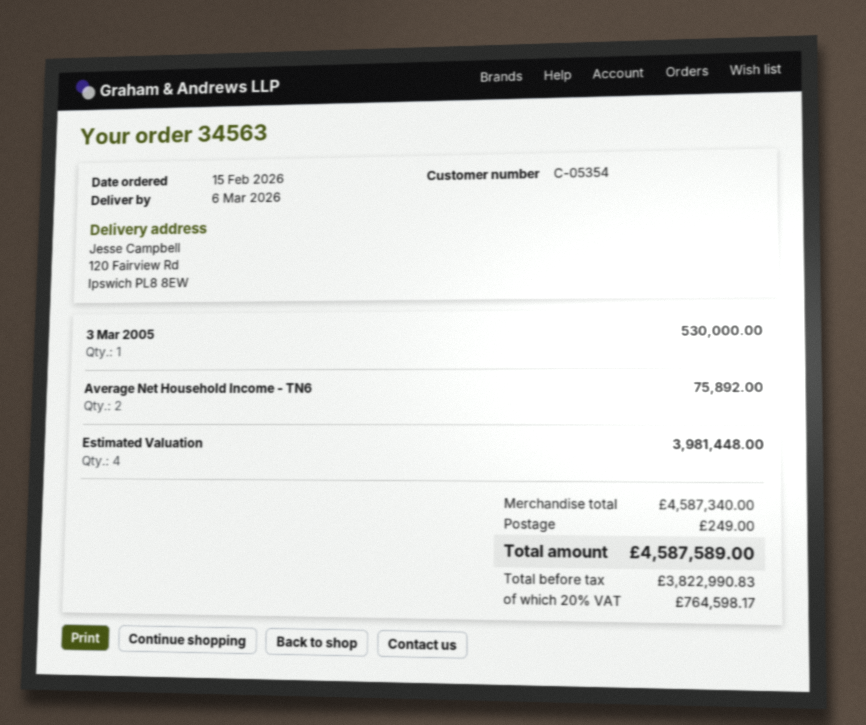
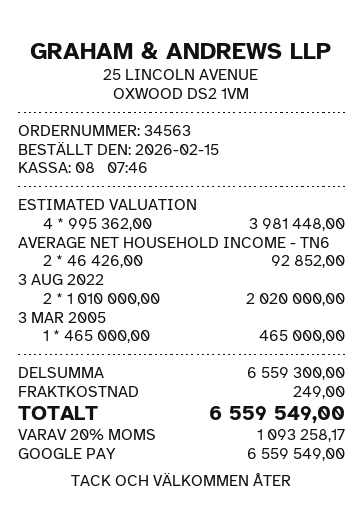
3 Mar 2005: 1 for 530000.00 -> 1 for 465000.00
Average Net Household Income - TN6: 2 for 75892.00 -> 2 for 92852.00
3 AUG 2022: none -> 2 for 2020000.00
subtotal: 4587340.00 -> 6559300.00
tax: 20% = 764598.17 -> 20% = 1093258.17
total: 4587589.00 -> 6559549.00

